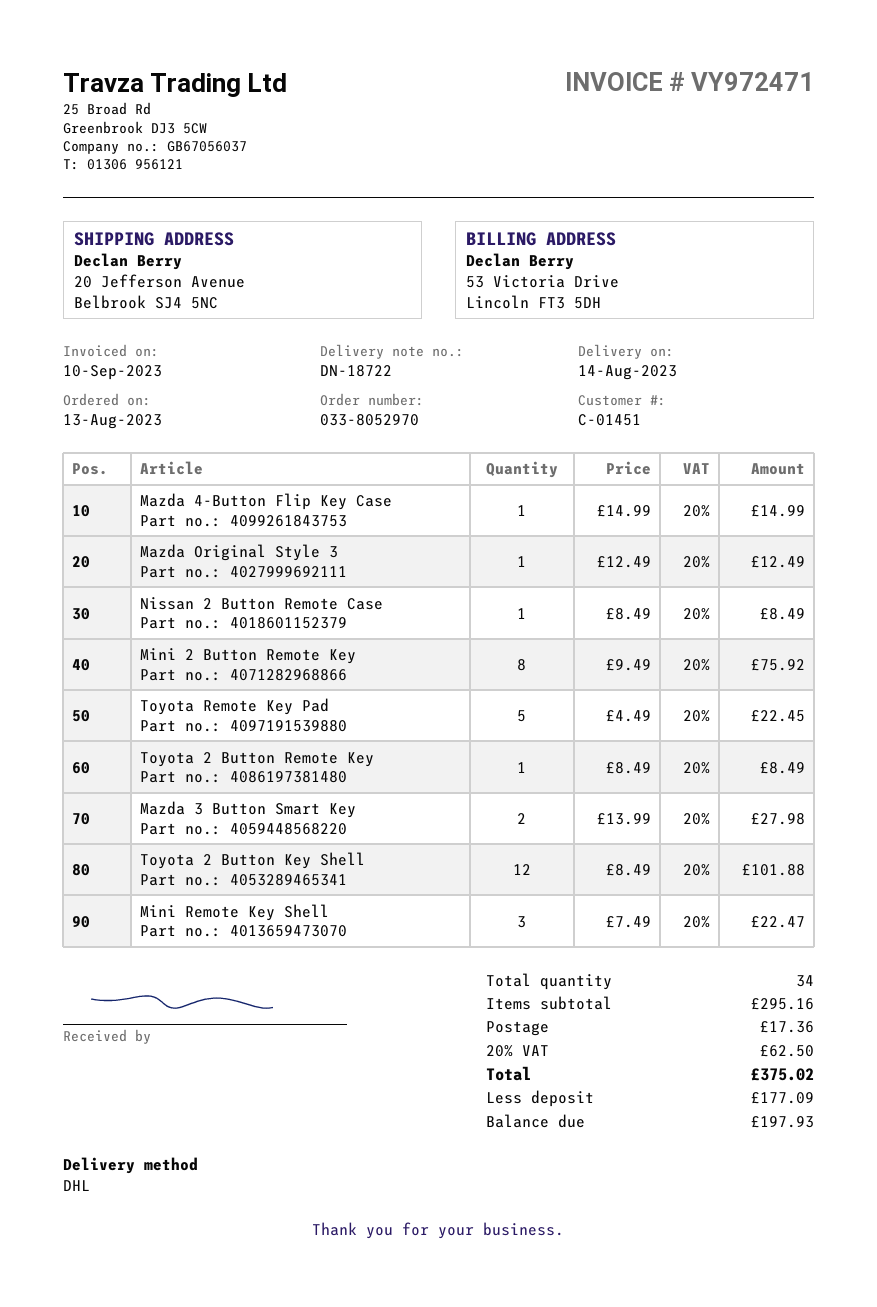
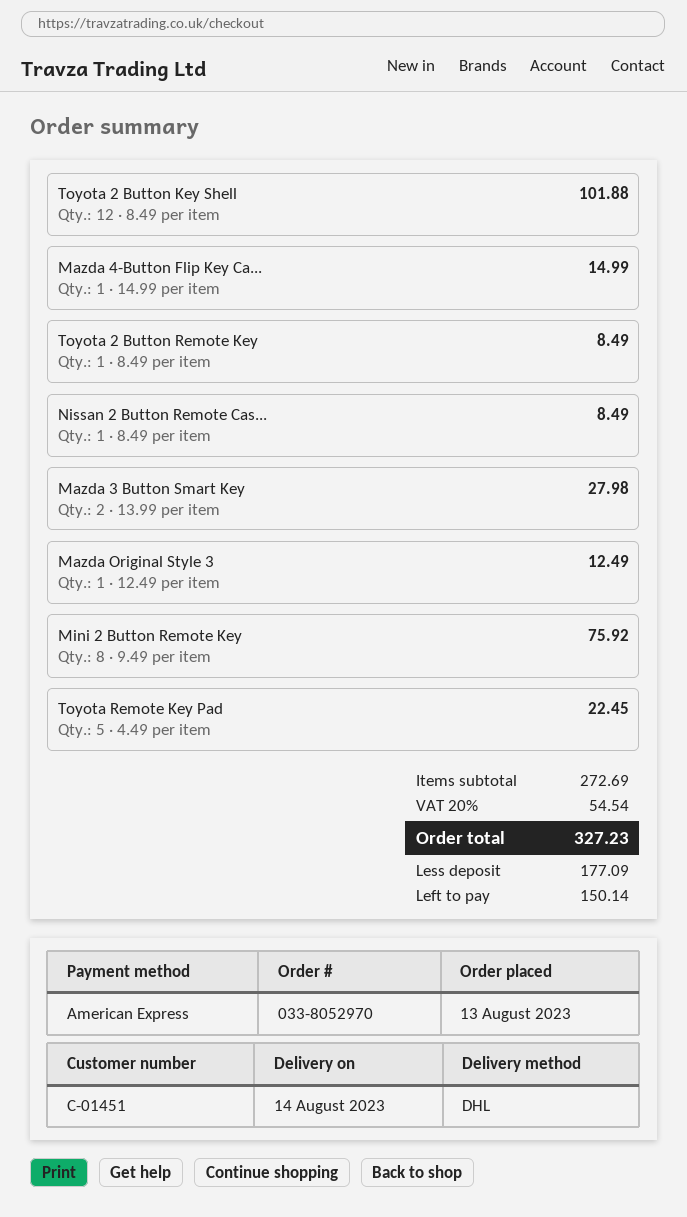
Mini Remote Key Shell: 3 x 7.49 = 22.47 -> none
subtotal: 295.16 -> 272.69
shipping: 17.36 -> none
tax: 20% = 62.50 -> 20% = 54.54
total: 375.02 -> 327.23
balance: 197.93 -> 150.14

